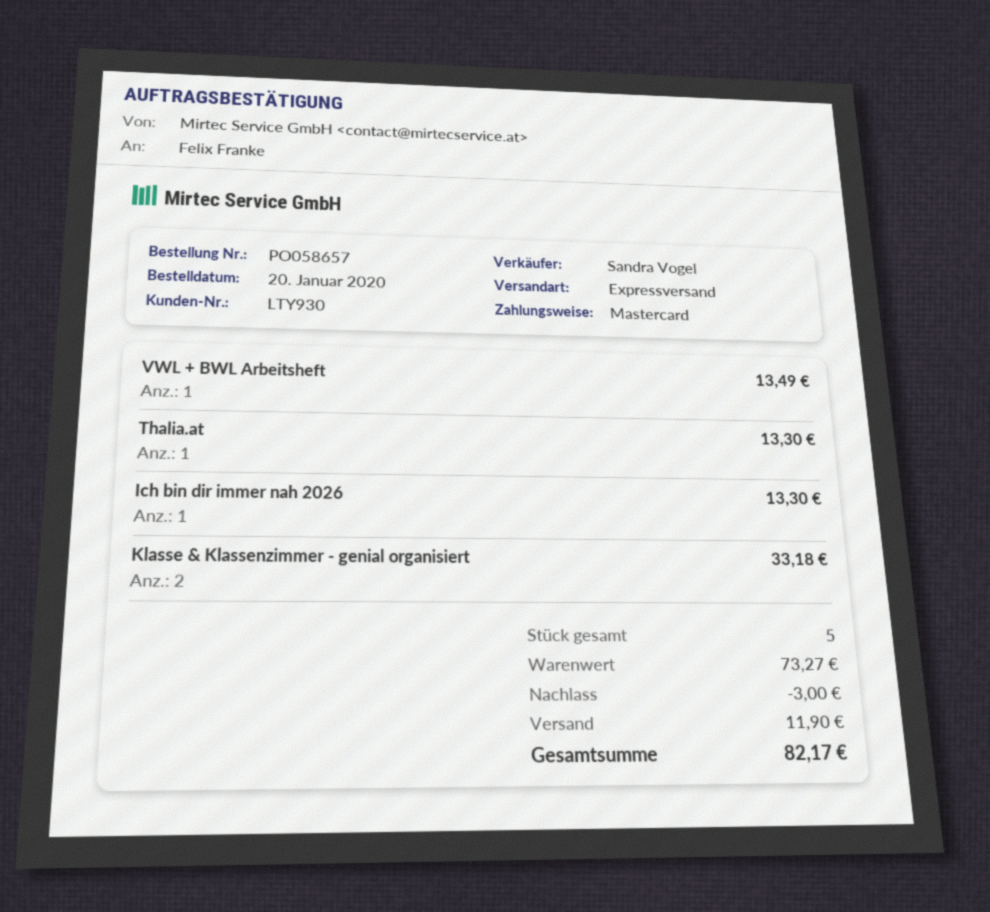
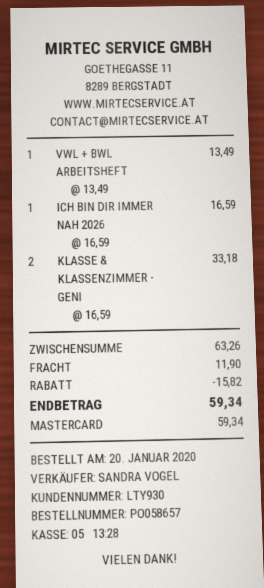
Thalia.at: 1 for 13.30 -> none
Ich bin dir immer nah 2026: 1 for 13.30 -> 1 for 16.59
subtotal: 73.27 -> 63.26
discount: 3.00 -> 15.82
total: 82.17 -> 59.34

